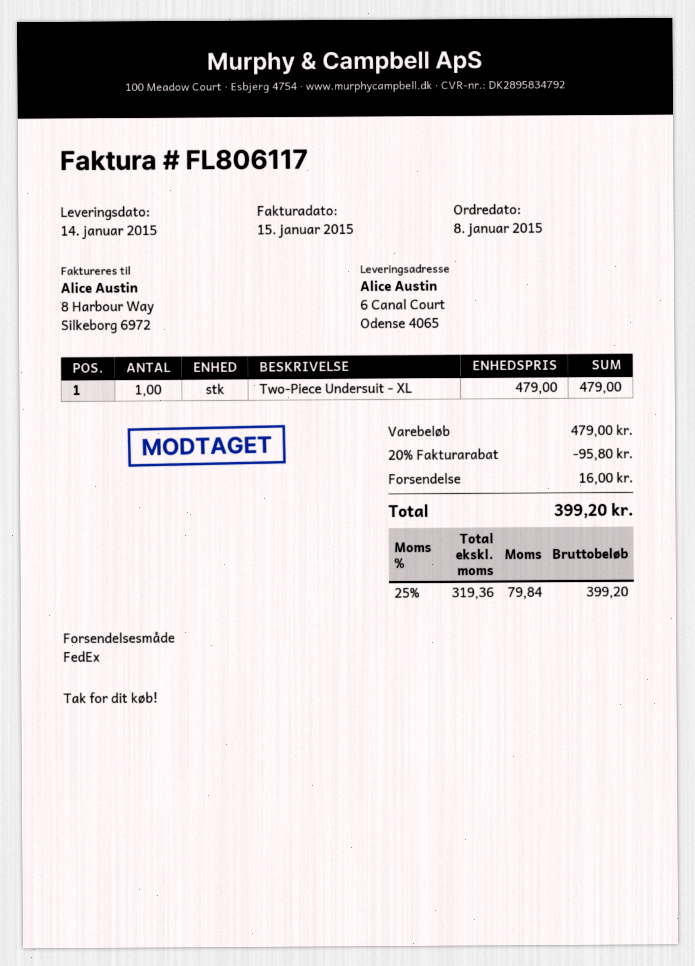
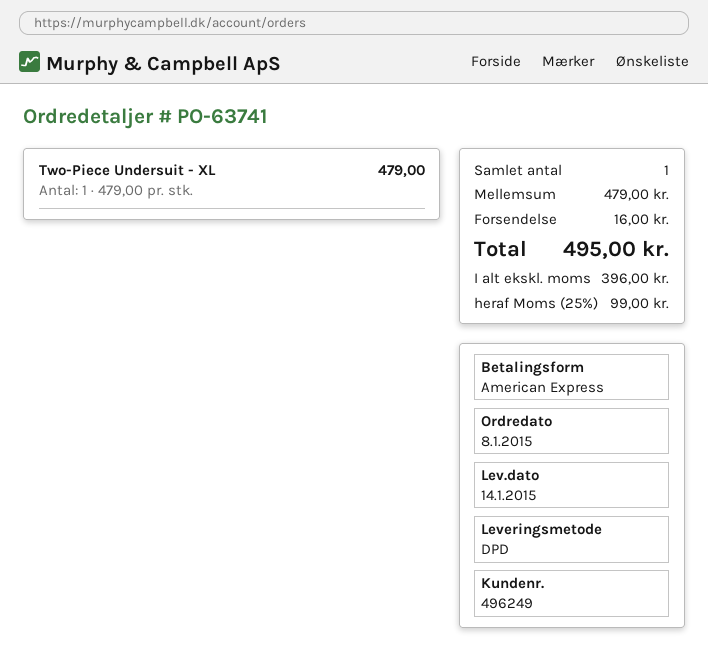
shipping method: FedEx -> DPD
discount: 20% = 95.80 -> none
net: 319.36 -> 396.00
tax: 25% = 79.84 -> 25% = 99.00
total: 399.20 -> 495.00

